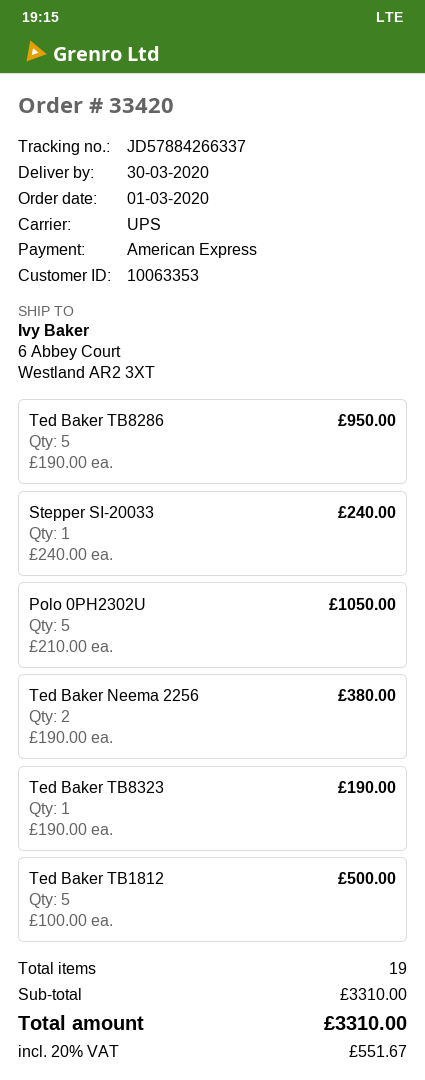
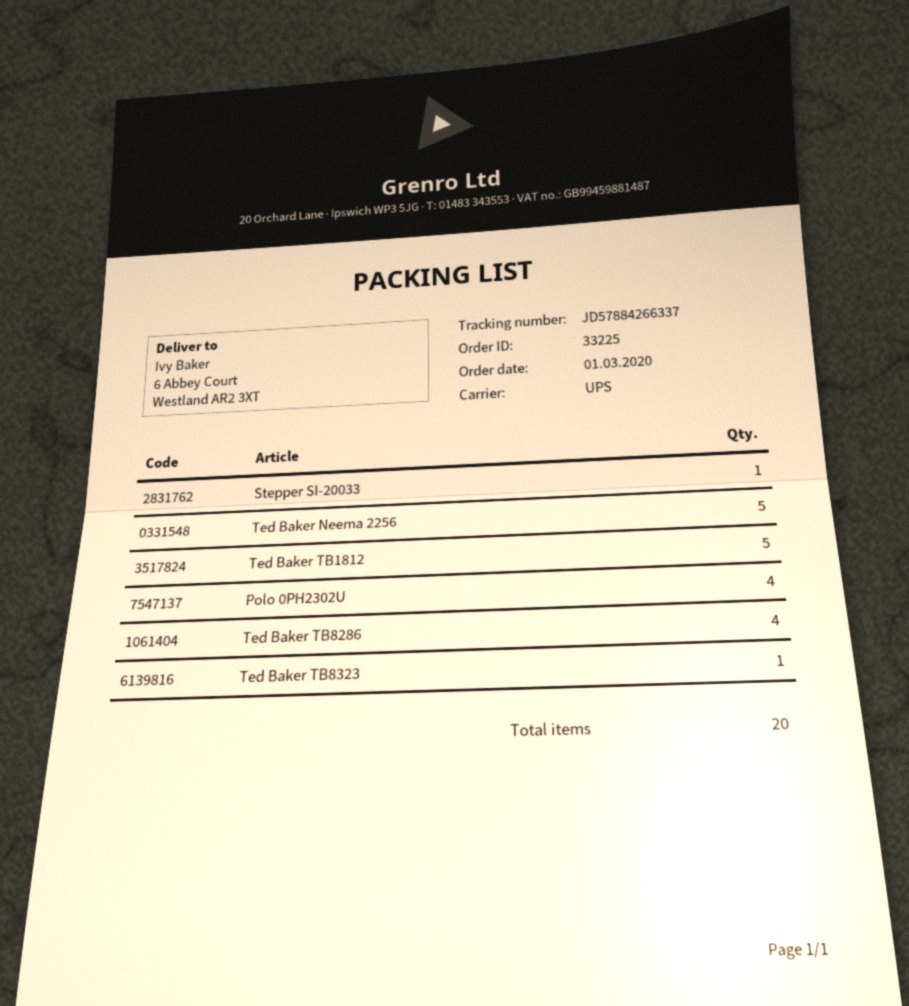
order number: 33420 -> 33225
Ted Baker TB8286: 5 -> 4
Polo 0PH2302U: 5 -> 4
Ted Baker Neema 2256: 2 -> 5
total quantity: 19 -> 20

